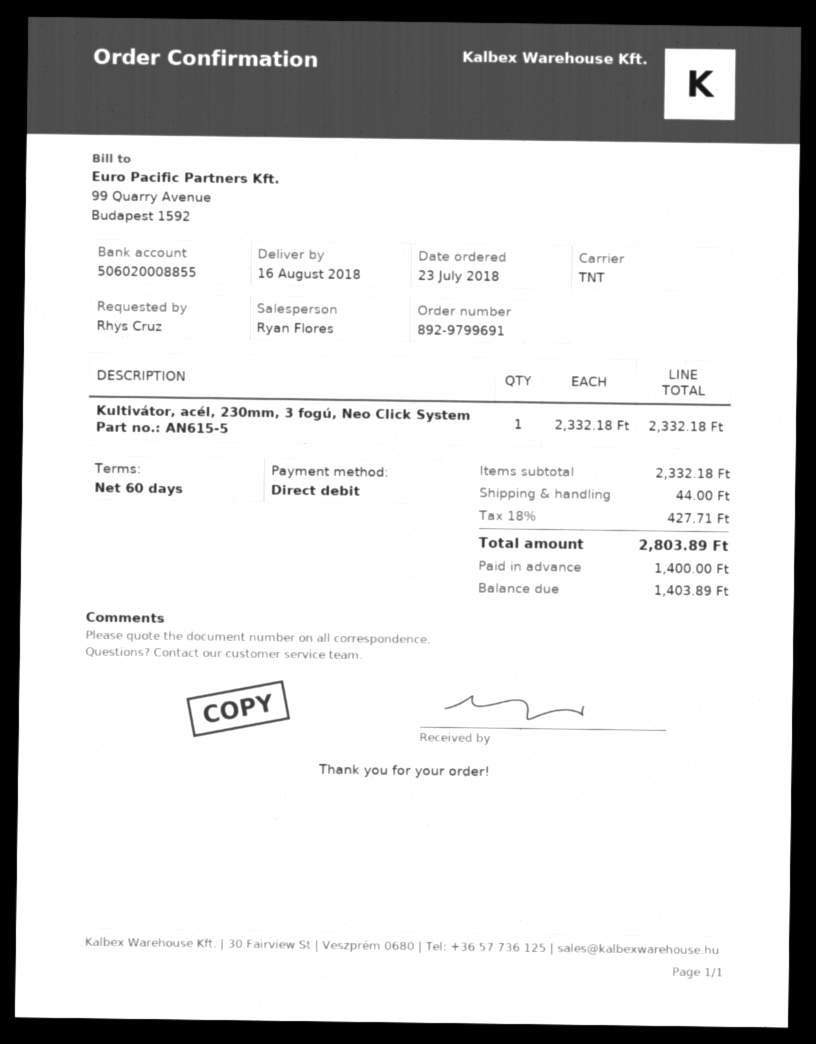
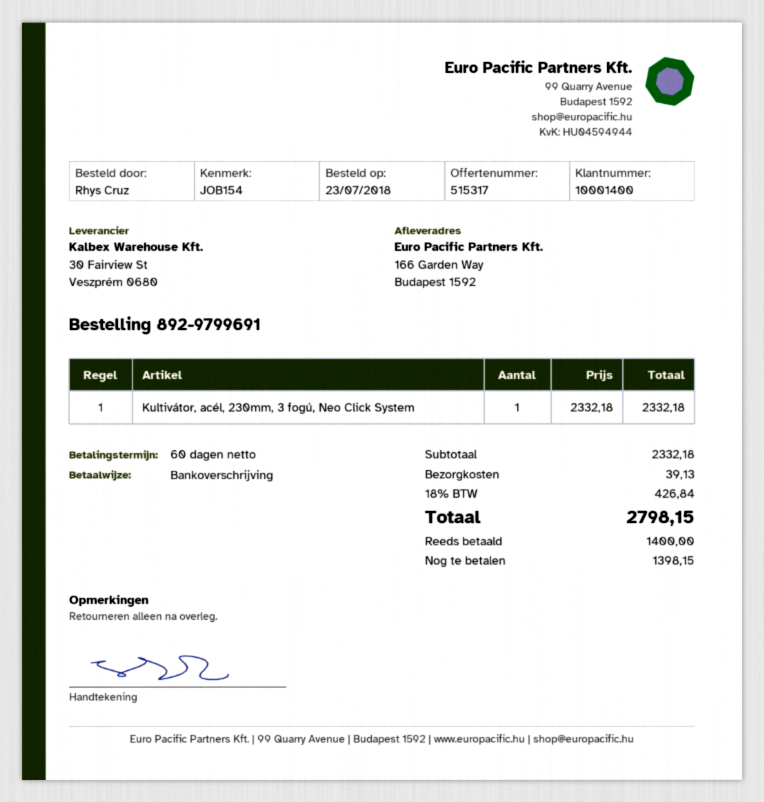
payment method: direct debit -> bank transfer
shipping: 44.00 -> 39.13
tax: 18% = 427.71 -> 18% = 426.84
total: 2803.89 -> 2798.15
balance: 1403.89 -> 1398.15

